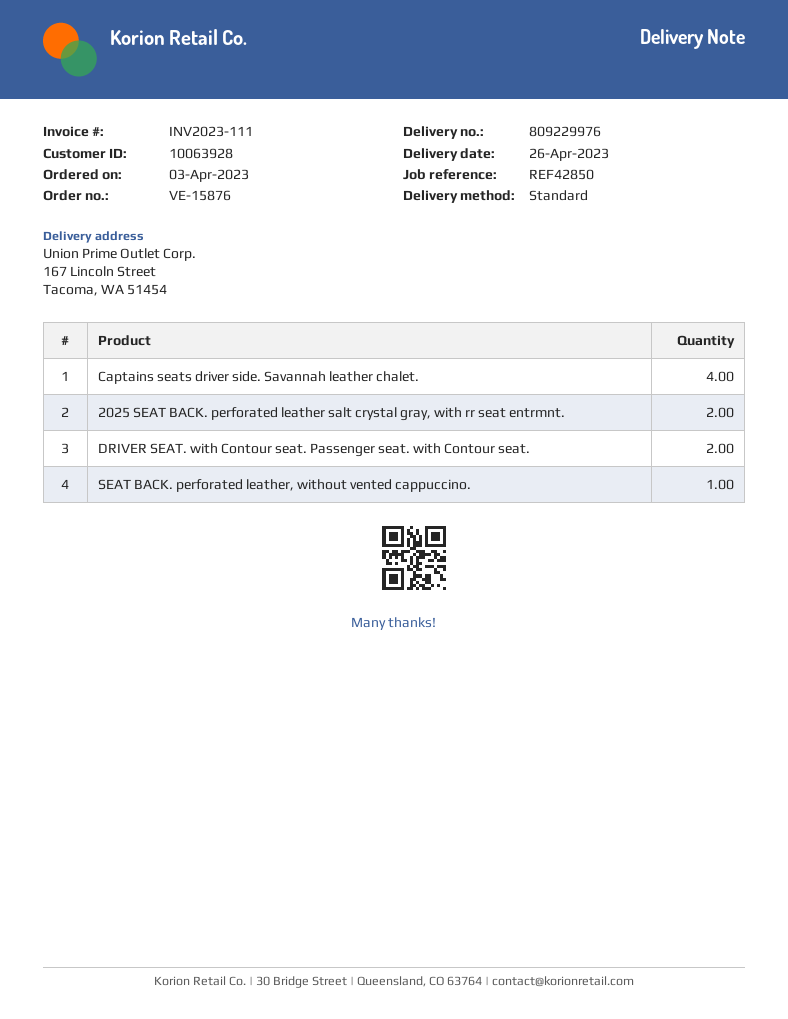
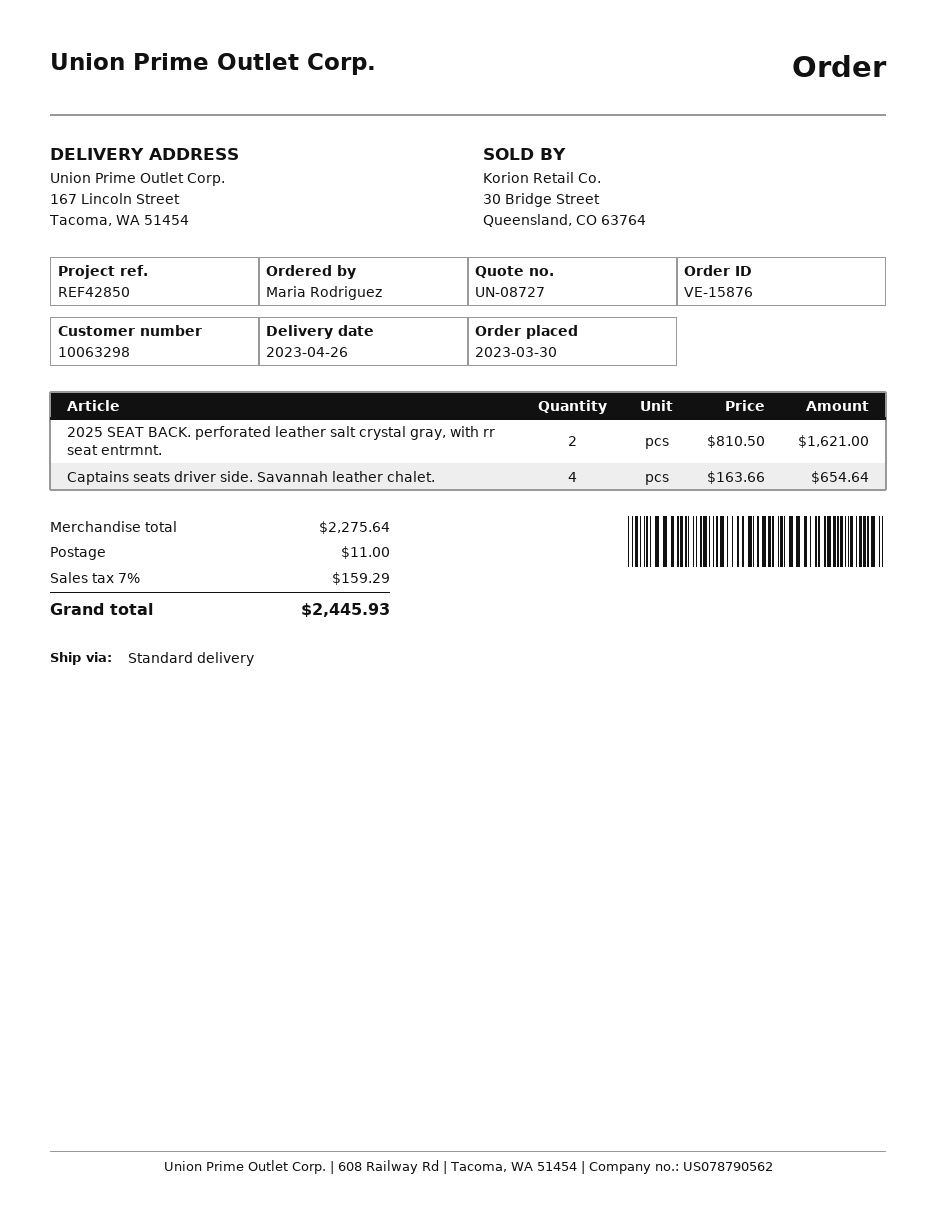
order date: 2023-04-03 -> 2023-03-30
customer number: 10063928 -> 10063298
DRIVER SEAT. with Contour seat. Passenger seat. with Contour seat.: 2 -> none
SEAT BACK. perforated leather, without vented cappuccino.: 1 -> none

